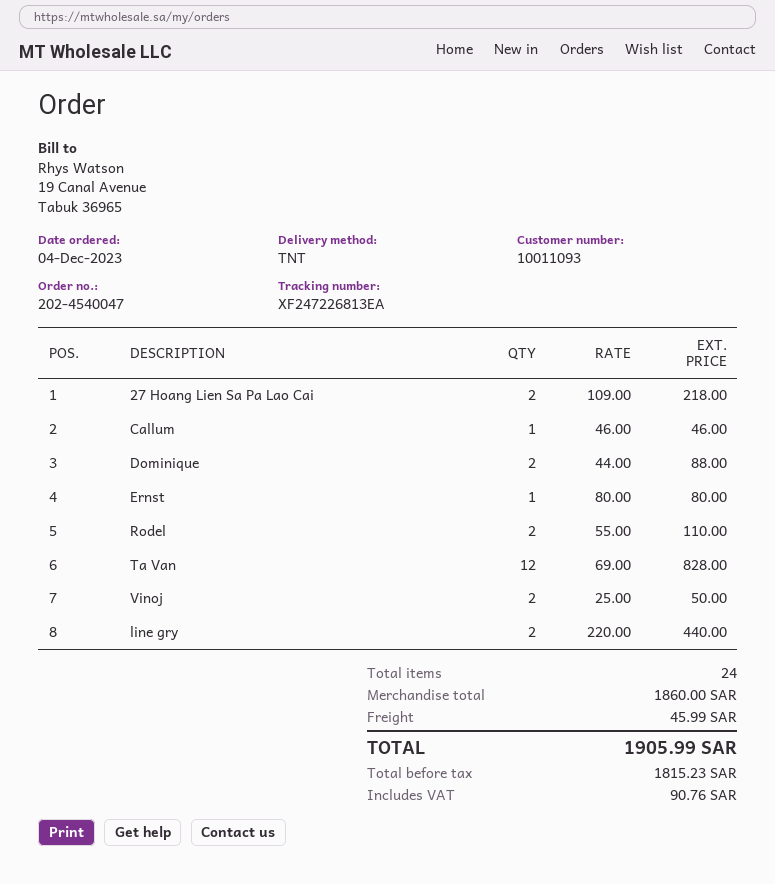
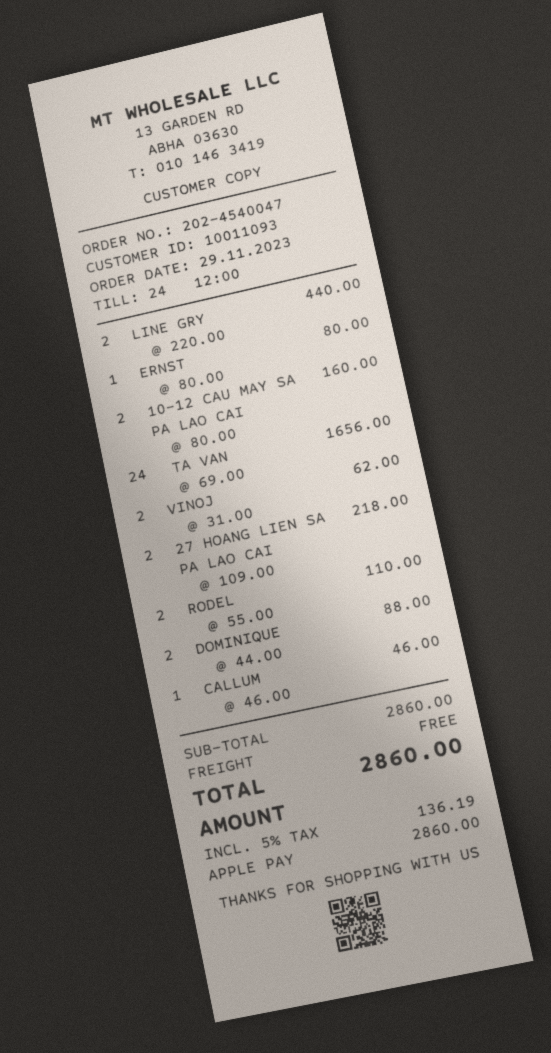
order date: 2023-12-04 -> 2023-11-29
Ta Van: 12 x 69.00 = 828.00 -> 24 x 69.00 = 1656.00
Vinoj: 2 x 25.00 = 50.00 -> 2 x 31.00 = 62.00
10-12 CAU MAY SA PA LAO CAI: none -> 2 x 80.00 = 160.00
subtotal: 1860.00 -> 2860.00
shipping: 45.99 -> 0.00
tax: 90.76 -> 136.19
total: 1905.99 -> 2860.00

